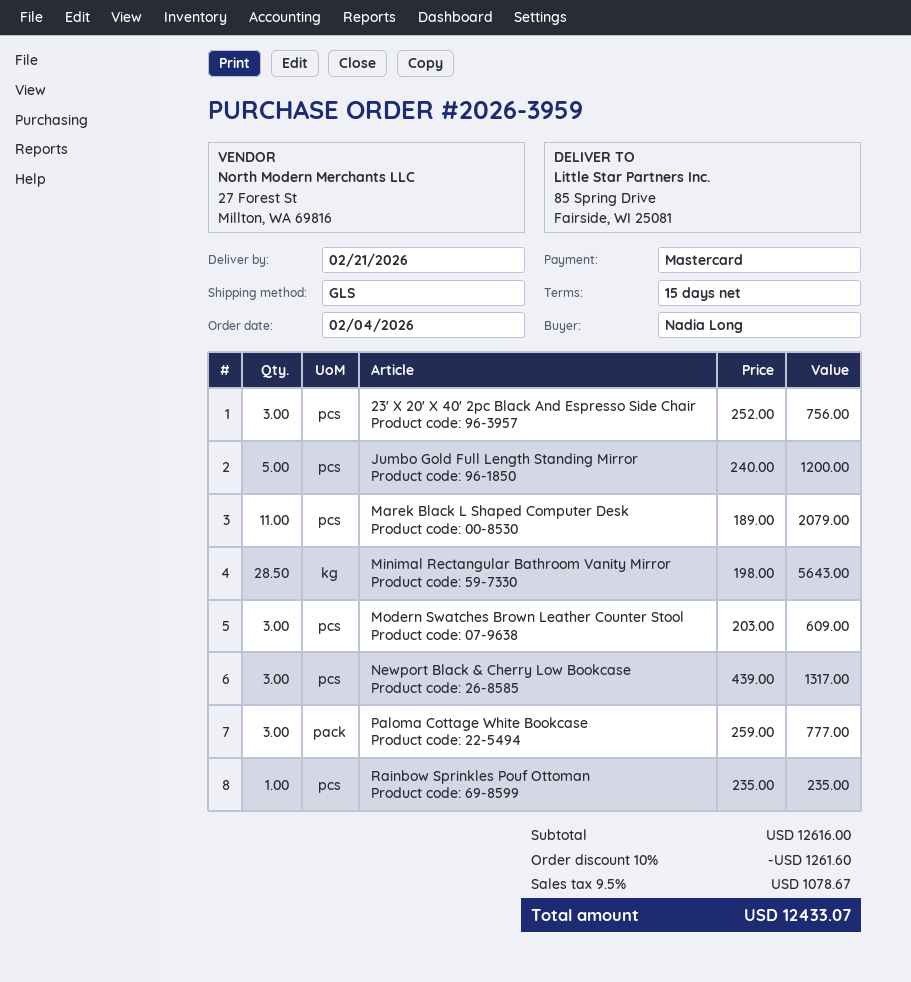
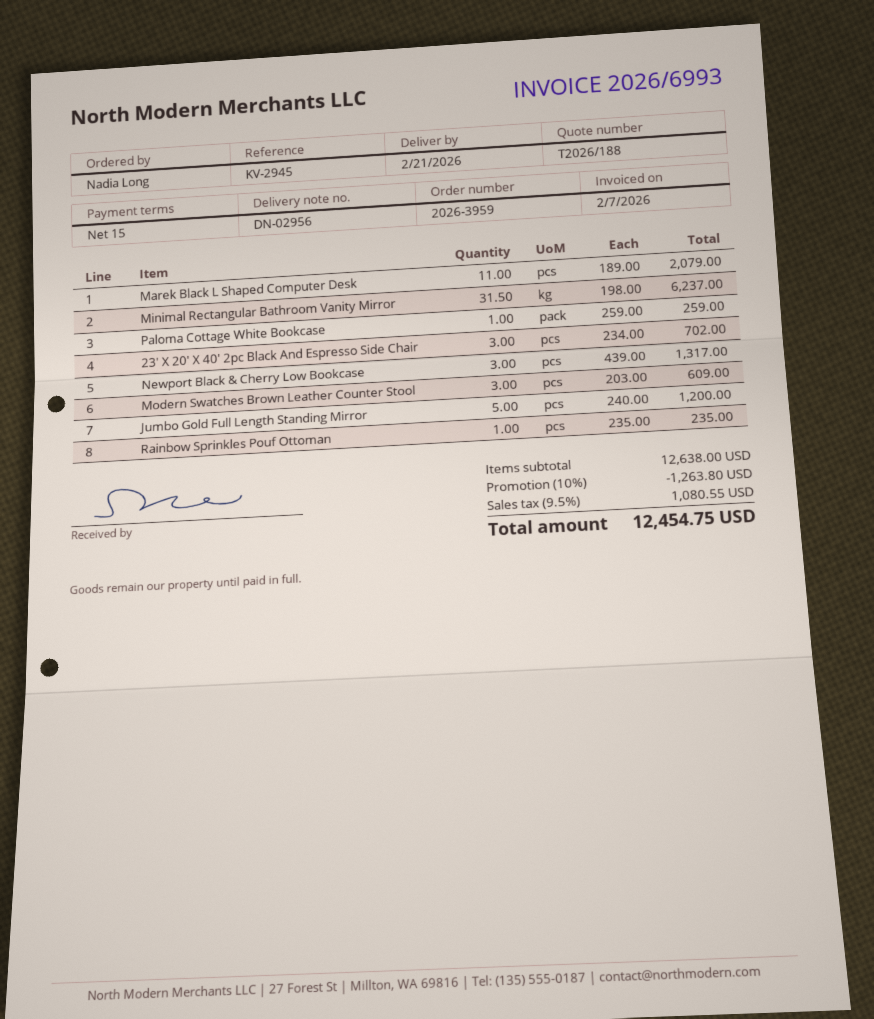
23' X 20' X 40' 2pc Black And Espresso Side Chair: 3 x 252.00 = 756.00 -> 3 x 234.00 = 702.00
Minimal Rectangular Bathroom Vanity Mirror: 28.5 x 198.00 = 5643.00 -> 31.5 x 198.00 = 6237.00
Paloma Cottage White Bookcase: 3 x 259.00 = 777.00 -> 1 x 259.00 = 259.00
subtotal: 12616.00 -> 12638.00
discount: 10% = 1261.60 -> 10% = 1263.80
tax: 9.5% = 1078.67 -> 9.5% = 1080.55
total: 12433.07 -> 12454.75

